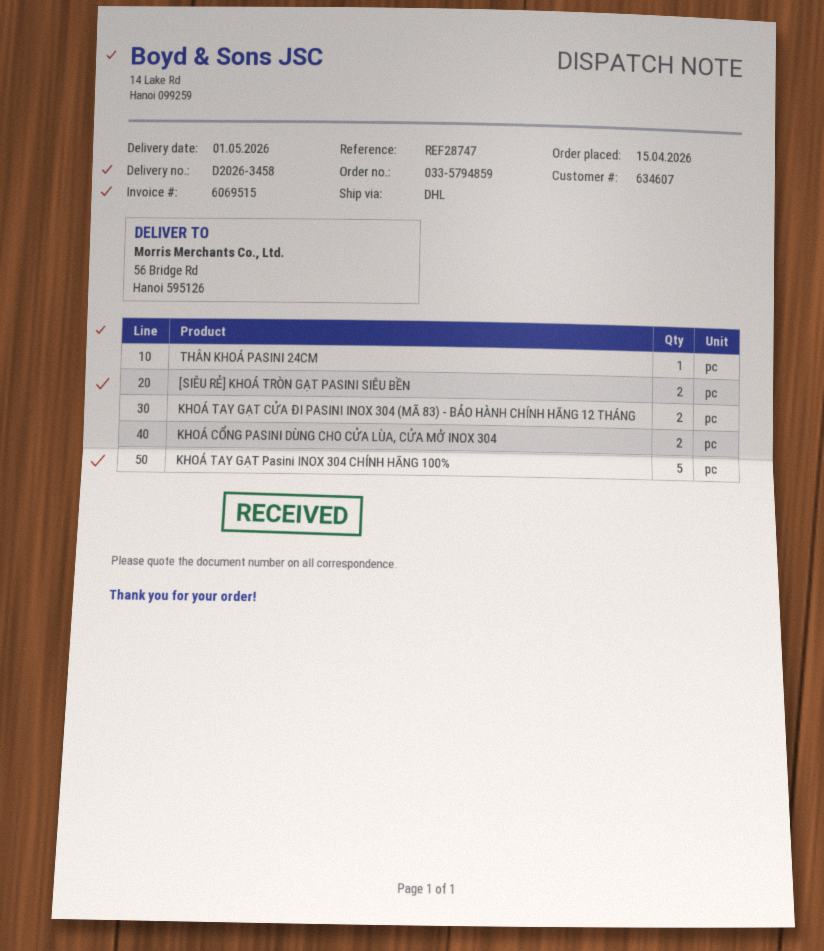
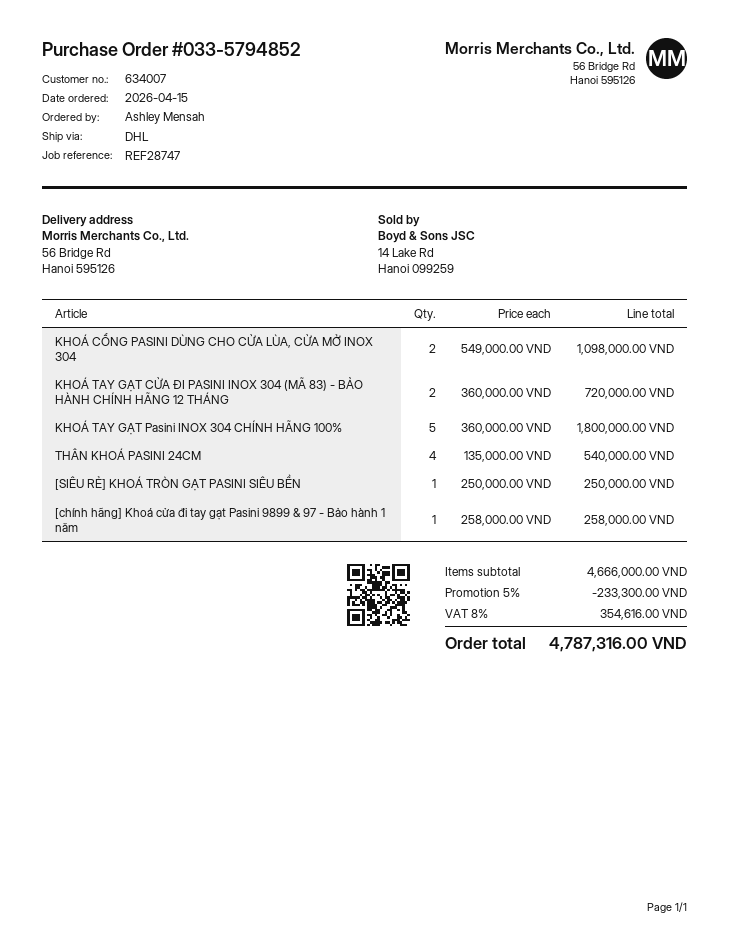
order number: 033-5794859 -> 033-5794852
customer number: 634607 -> 634007
THÂN KHOÁ PASINI 24CM: 1 -> 4
[SIÊU RẺ] KHOÁ TRÒN GẠT PASINI SIÊU BỀN: 2 -> 1
[chính hãng] Khoá cửa đi tay gạt Pasini 9899 & 97 - Bảo hành 1 năm: none -> 1

